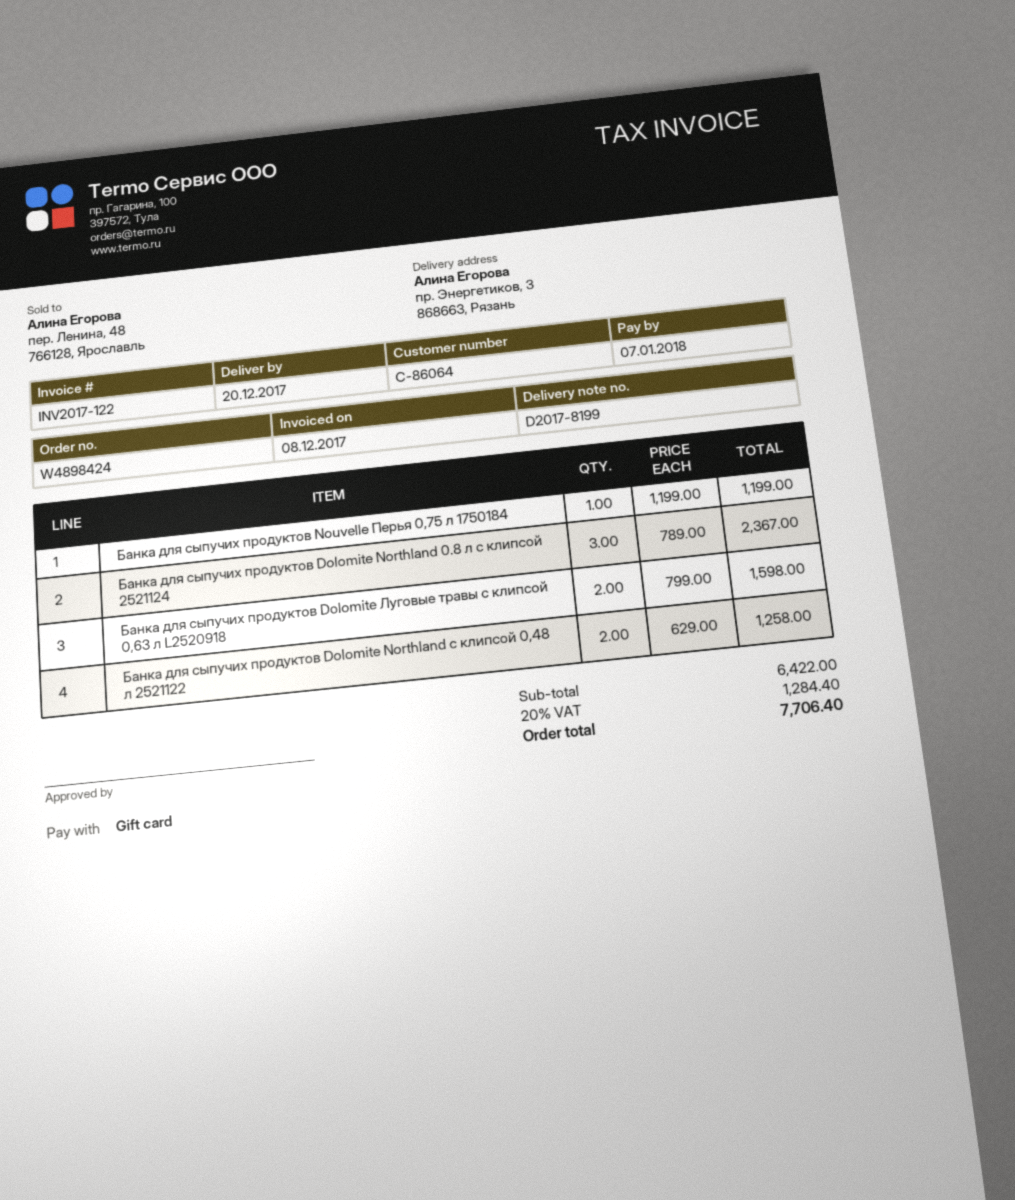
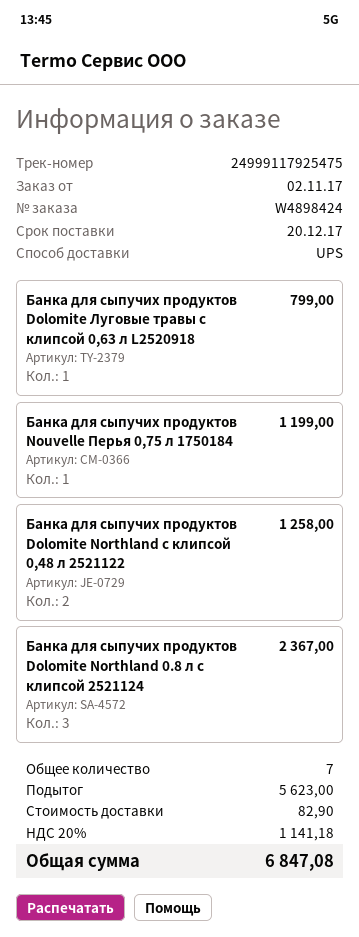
Банка для сыпучих продуктов Dolomite Луговые травы с клипсой 0,63 л L2520918: 2 for 1598.00 -> 1 for 799.00
subtotal: 6422.00 -> 5623.00
shipping: none -> 82.90
tax: 20% = 1284.40 -> 20% = 1141.18
total: 7706.40 -> 6847.08

